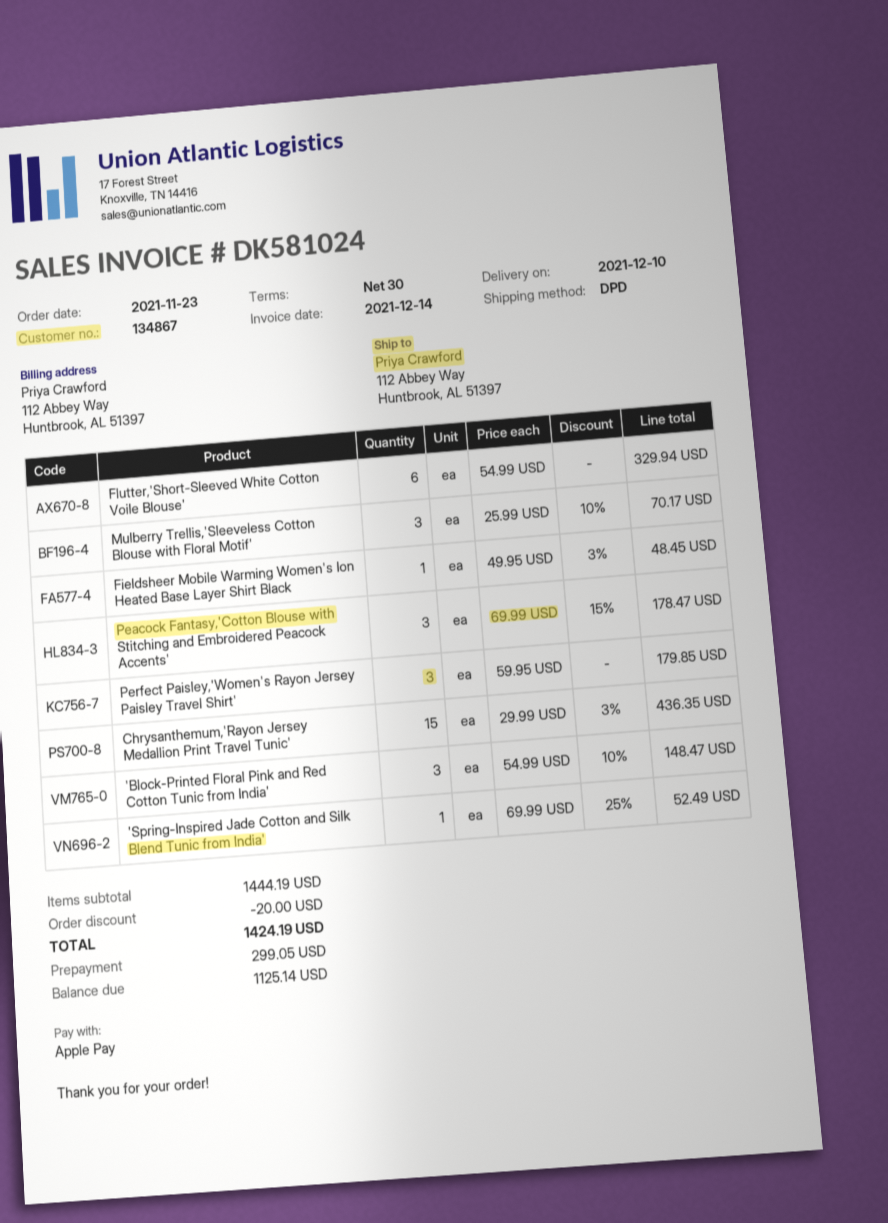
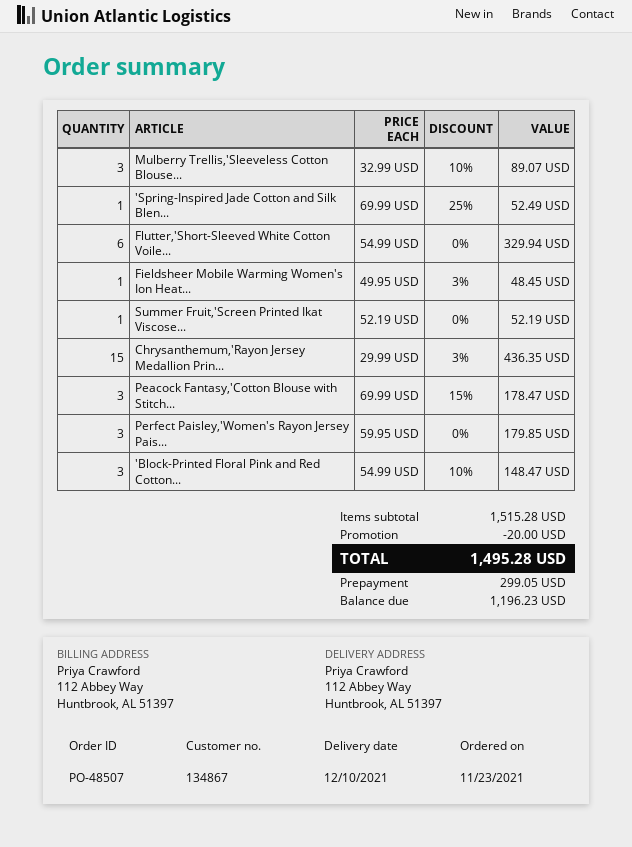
Mulberry Trellis,'Sleeveless Cotton Blouse with Floral Motif': 3 x 25.99 - 10% = 70.17 -> 3 x 32.99 - 10% = 89.07
Summer Fruit,'Screen Printed Ikat Viscose...: none -> 1 x 52.19 = 52.19
subtotal: 1444.19 -> 1515.28
total: 1424.19 -> 1495.28
balance: 1125.14 -> 1196.23

